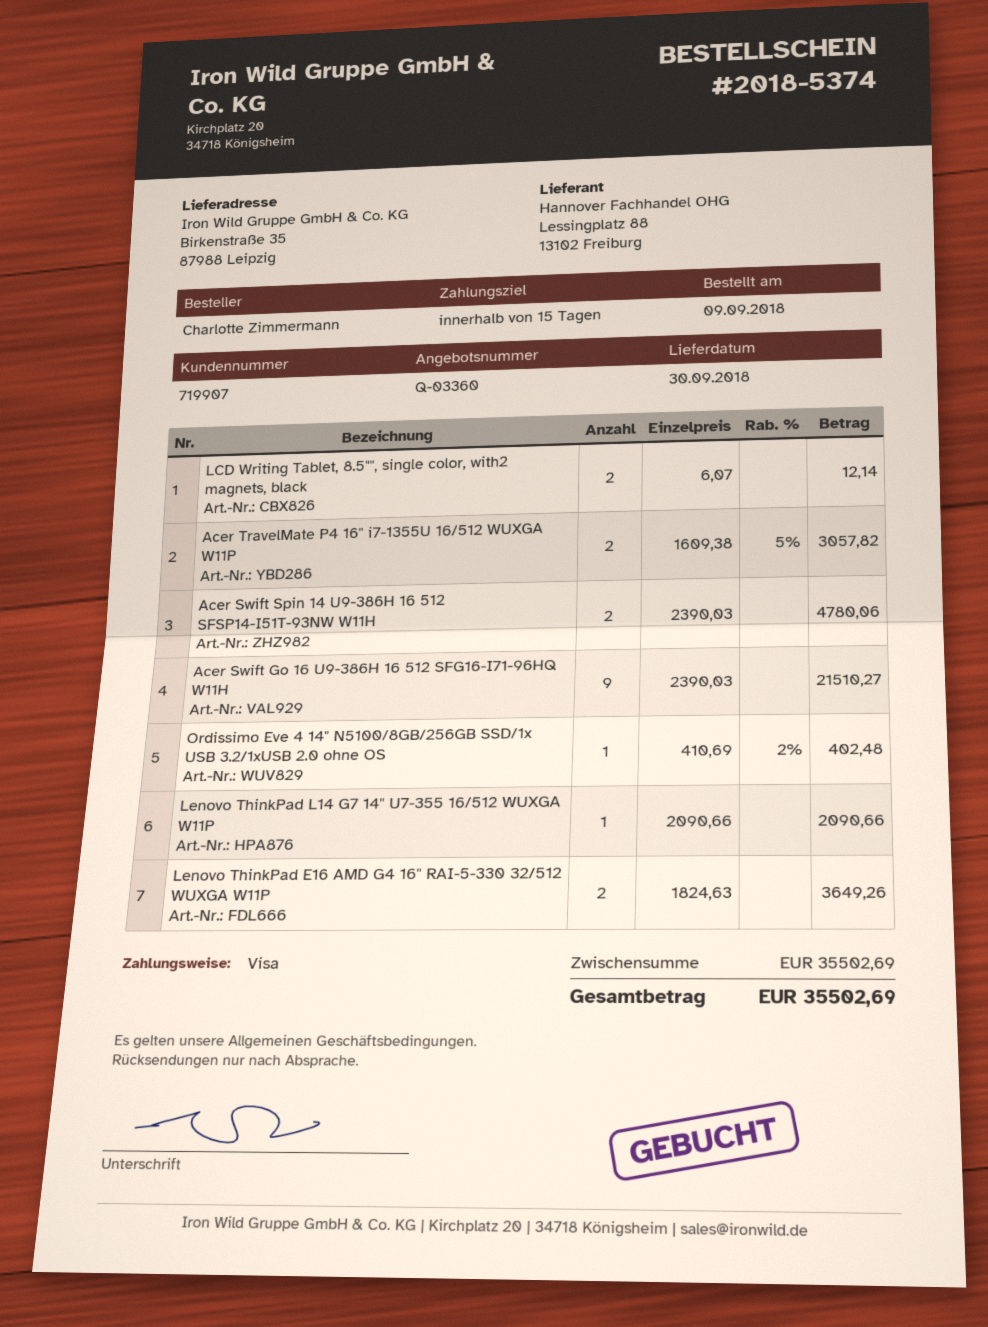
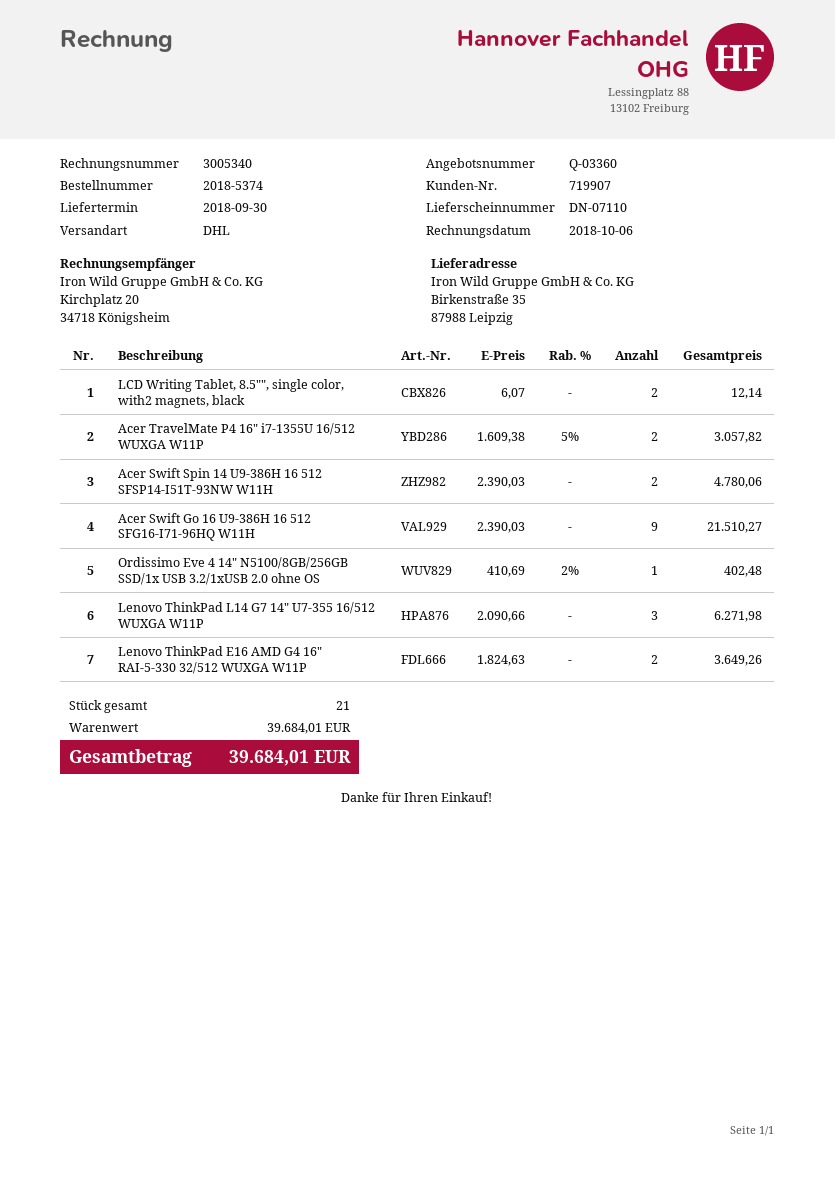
Lenovo ThinkPad L14 G7 14" U7-355 16/512 WUXGA W11P: 1 x 2090.66 = 2090.66 -> 3 x 2090.66 = 6271.98
subtotal: 35502.69 -> 39684.01
total: 35502.69 -> 39684.01

